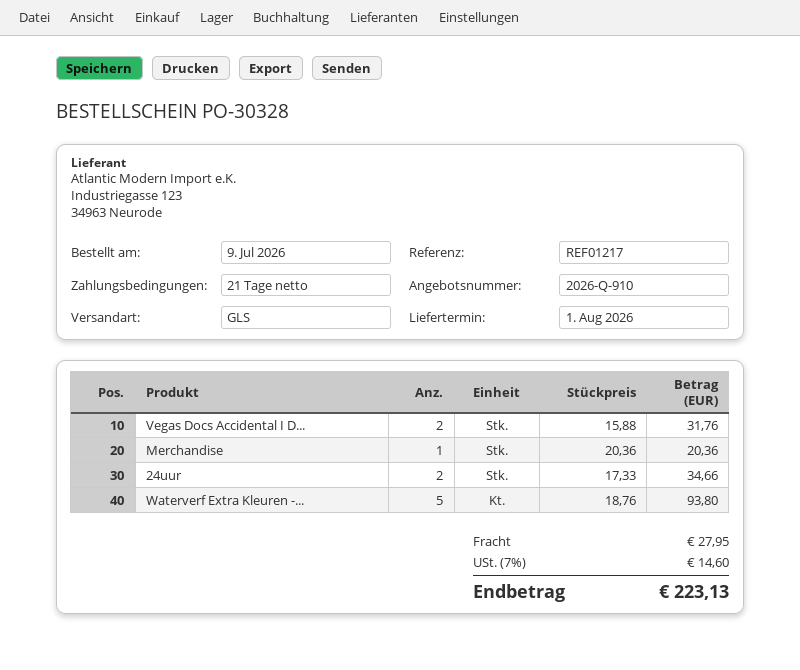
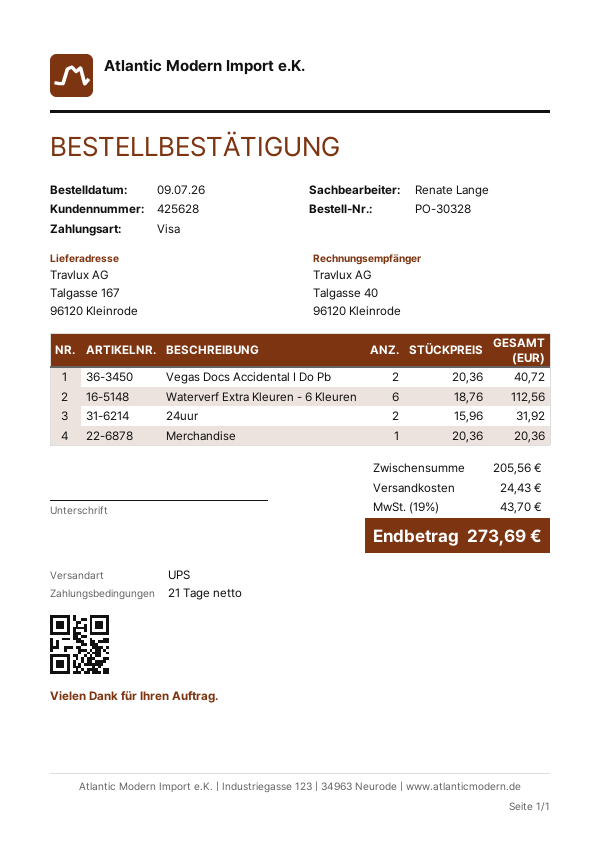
shipping method: GLS -> UPS
Vegas Docs Accidental I D...: 2 x 15.88 = 31.76 -> 2 x 20.36 = 40.72
24uur: 2 x 17.33 = 34.66 -> 2 x 15.96 = 31.92
Waterverf Extra Kleuren -...: 5 x 18.76 = 93.80 -> 6 x 18.76 = 112.56
shipping: 27.95 -> 24.43
tax: 7% = 14.60 -> 19% = 43.70
total: 223.13 -> 273.69

